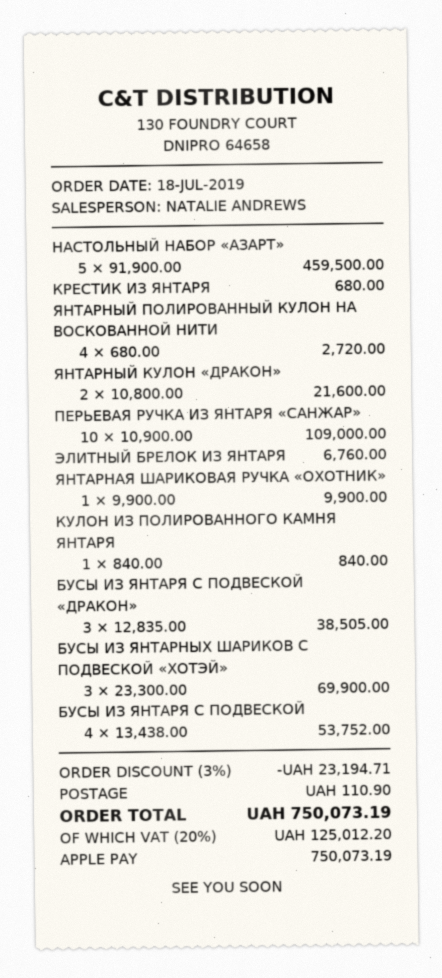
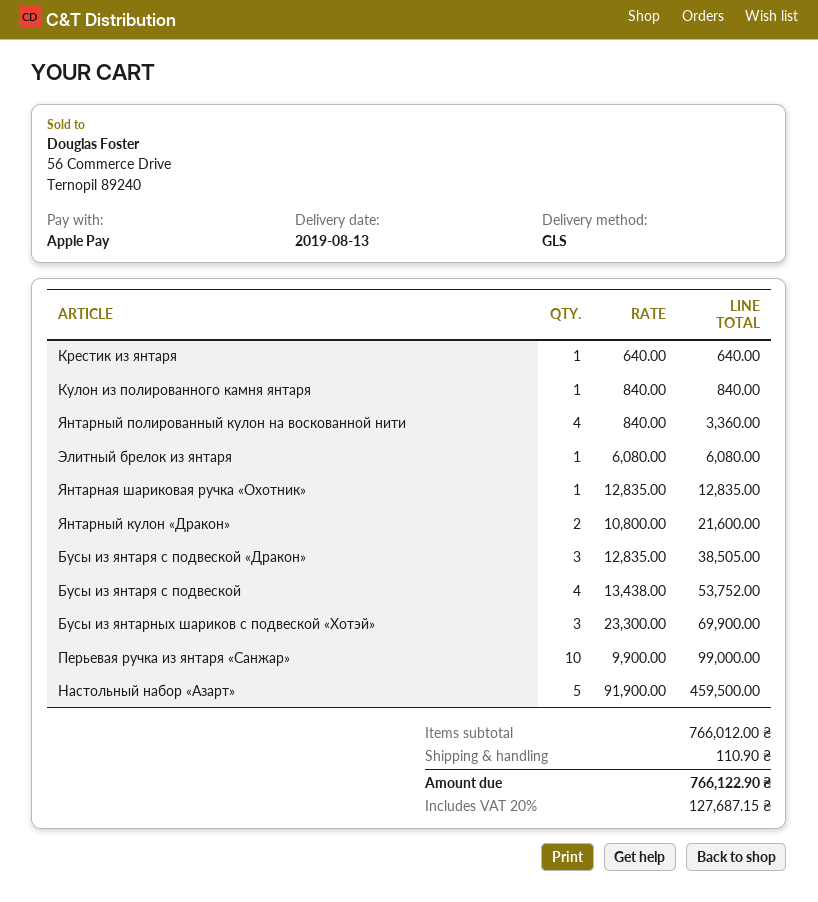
КРЕСТИК ИЗ ЯНТАРЯ: 1 x 680.00 = 680.00 -> 1 x 640.00 = 640.00
ЯНТАРНЫЙ ПОЛИРОВАННЫЙ КУЛОН НА ВОСКОВАННОЙ НИТИ: 4 x 680.00 = 2720.00 -> 4 x 840.00 = 3360.00
ПЕРЬЕВАЯ РУЧКА ИЗ ЯНТАРЯ «САНЖАР»: 10 x 10900.00 = 109000.00 -> 10 x 9900.00 = 99000.00
ЭЛИТНЫЙ БРЕЛОК ИЗ ЯНТАРЯ: 1 x 6760.00 = 6760.00 -> 1 x 6080.00 = 6080.00
ЯНТАРНАЯ ШАРИКОВАЯ РУЧКА «ОХОТНИК»: 1 x 9900.00 = 9900.00 -> 1 x 12835.00 = 12835.00
discount: 3% = 23194.71 -> none
tax: 20% = 125012.20 -> 20% = 127687.15
total: 750073.19 -> 766122.90

